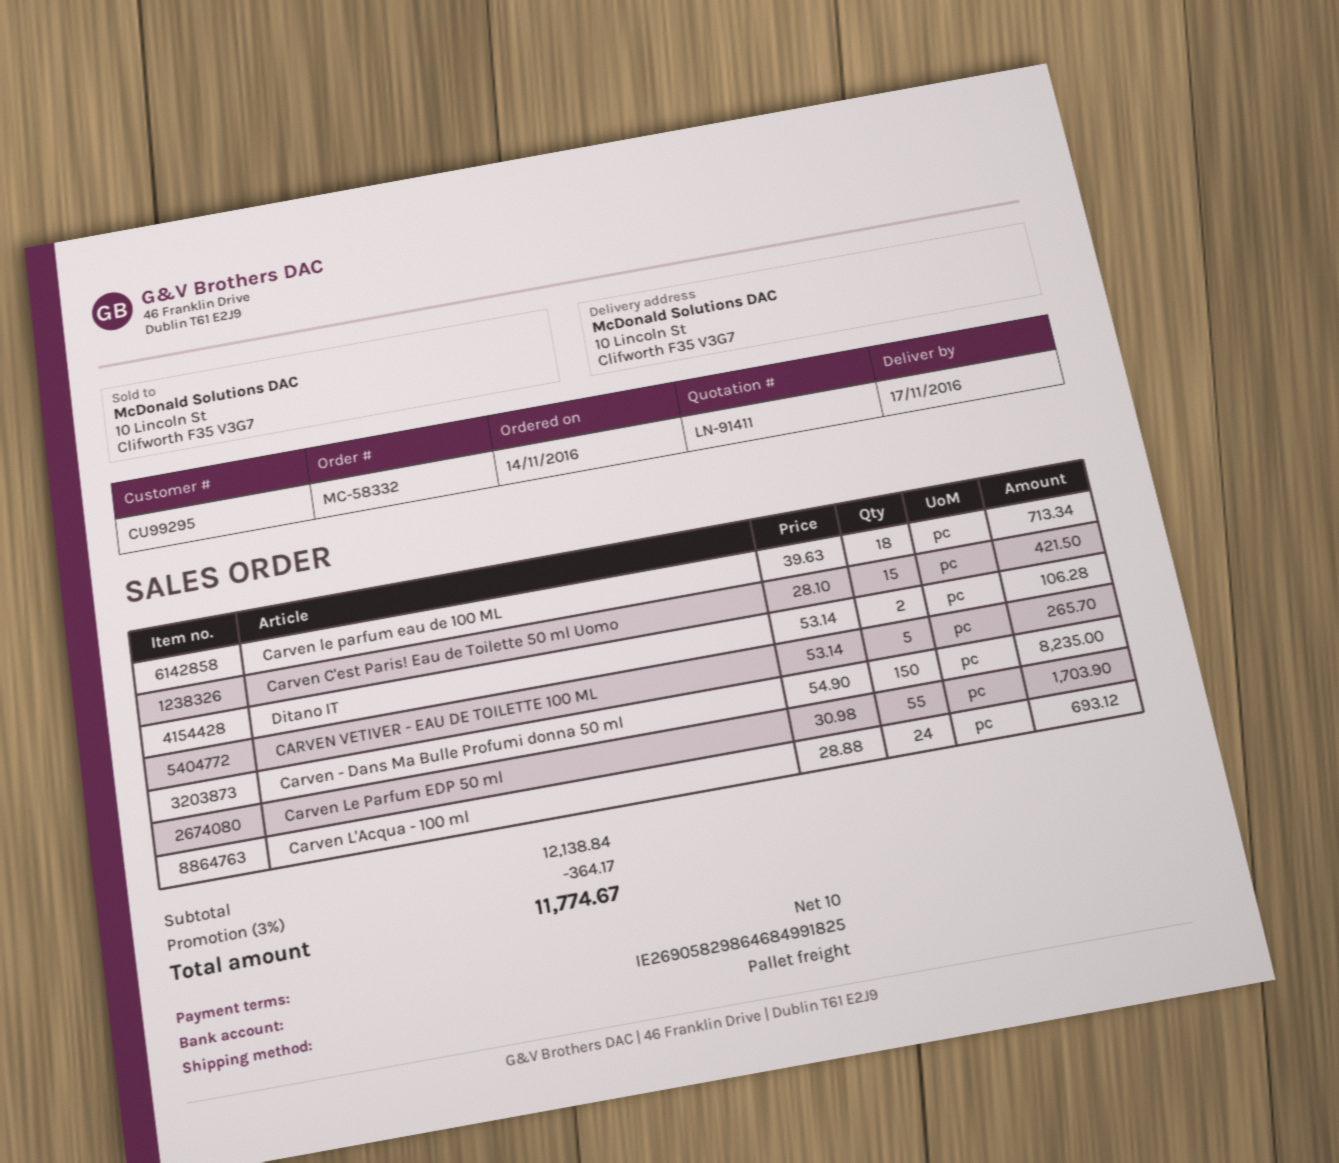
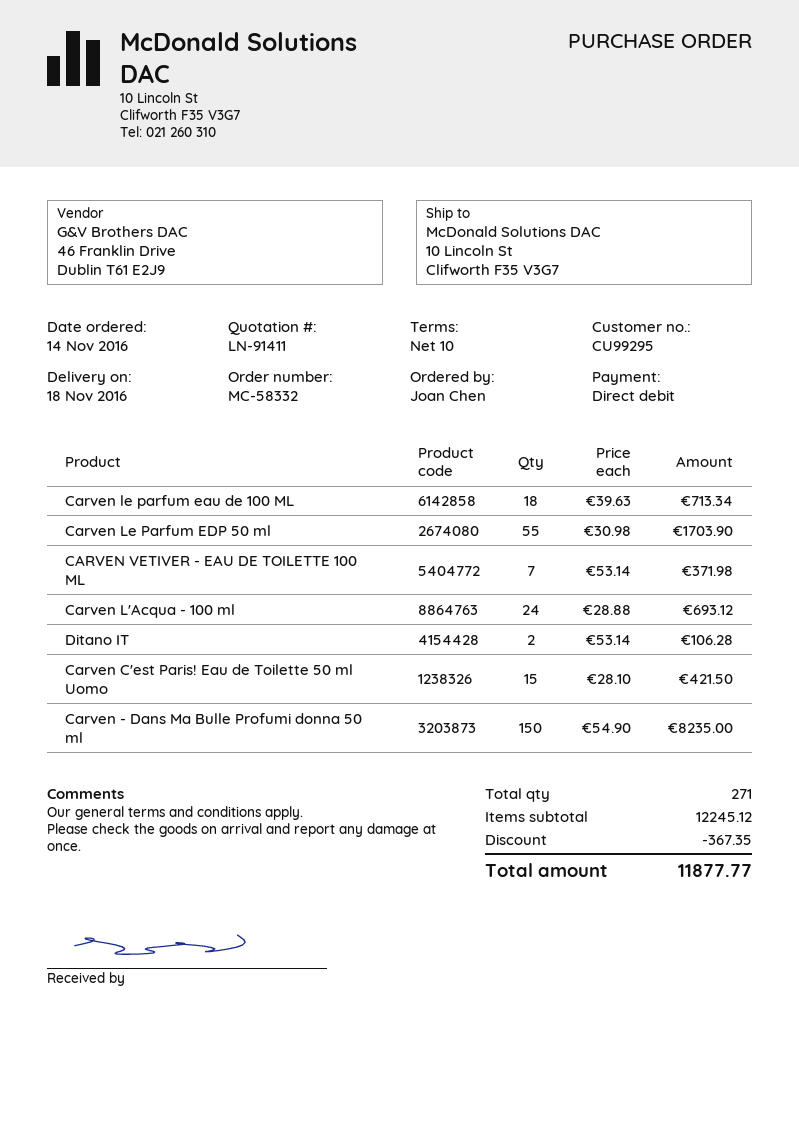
delivery date: 2016-11-17 -> 2016-11-18
CARVEN VETIVER - EAU DE TOILETTE 100 ML: 5 x 53.14 = 265.70 -> 7 x 53.14 = 371.98
subtotal: 12138.84 -> 12245.12
discount: 364.17 -> 367.35
total: 11774.67 -> 11877.77

